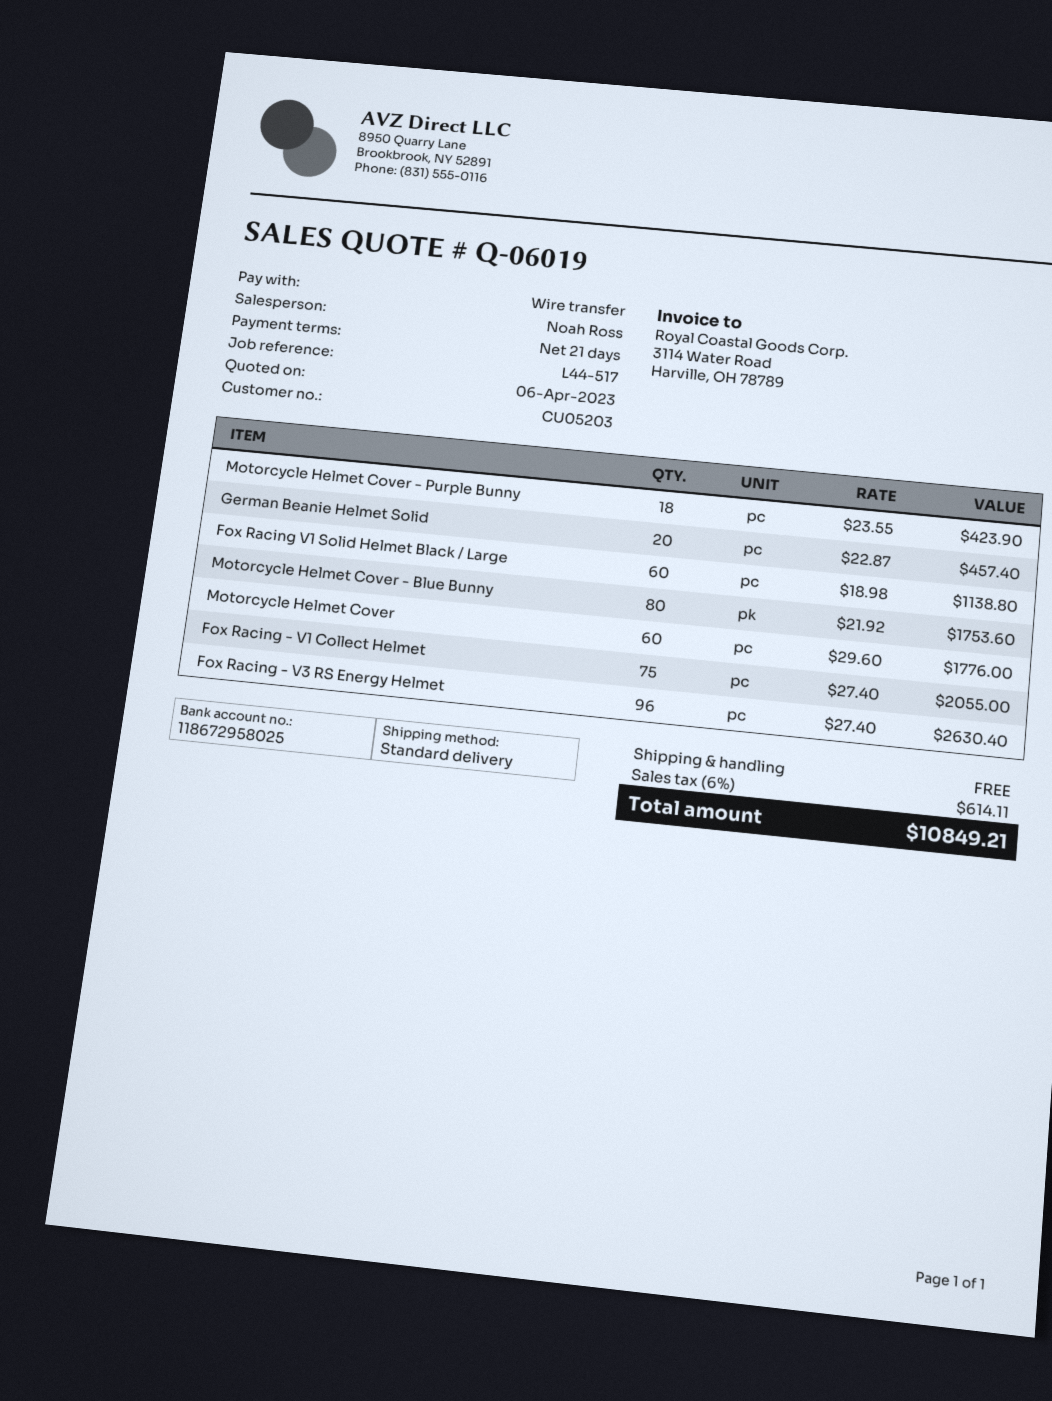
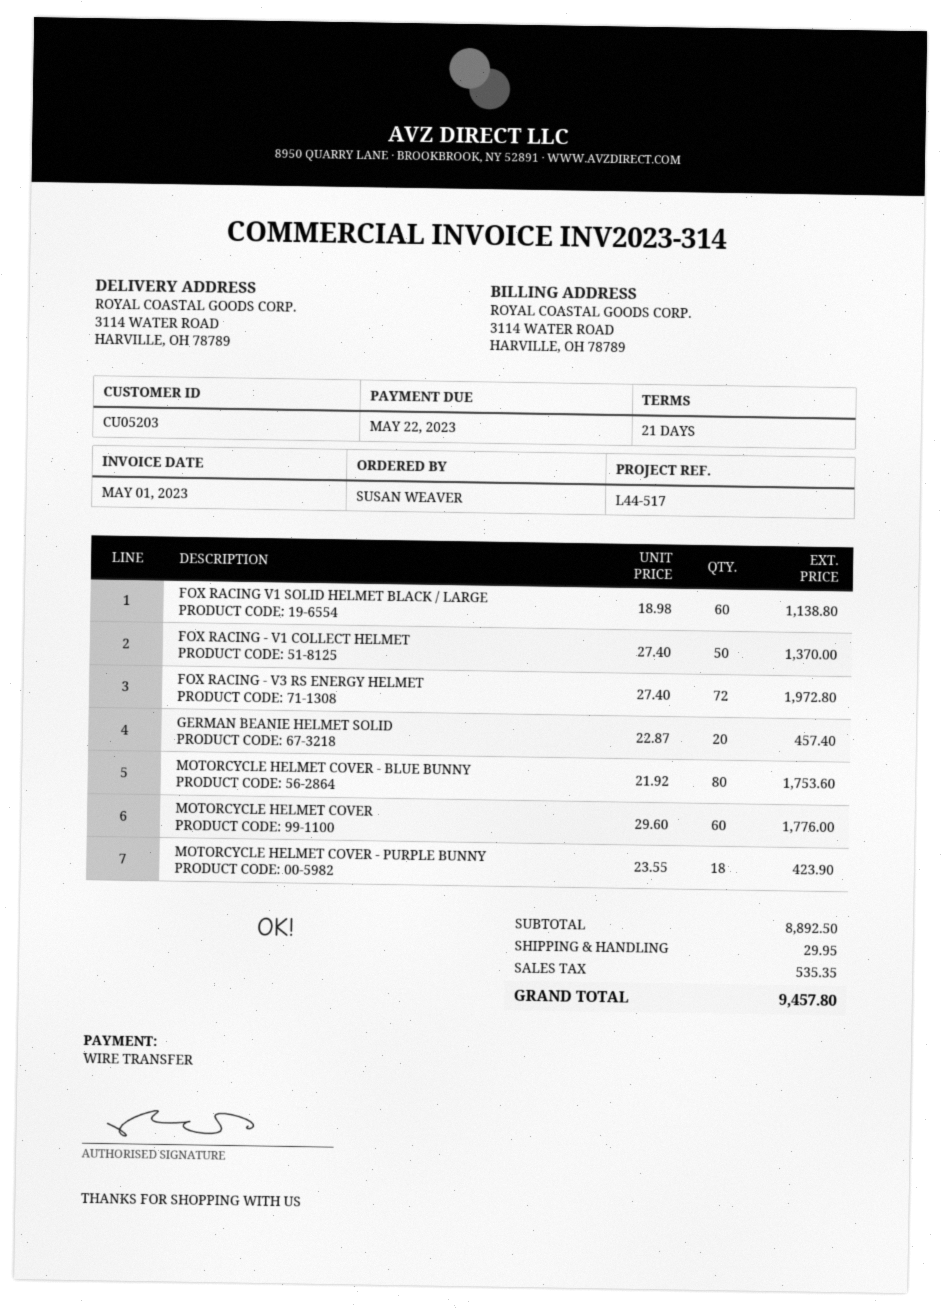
Fox Racing - V1 Collect Helmet: 75 x 27.40 = 2055.00 -> 50 x 27.40 = 1370.00
Fox Racing - V3 RS Energy Helmet: 96 x 27.40 = 2630.40 -> 72 x 27.40 = 1972.80
shipping: 0.00 -> 29.95
tax: 614.11 -> 535.35
total: 10849.21 -> 9457.80

